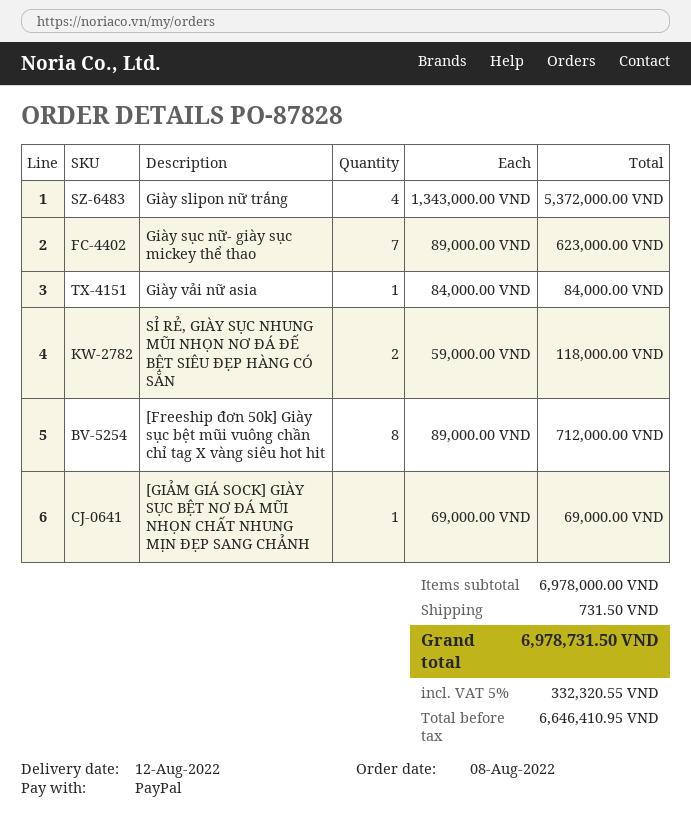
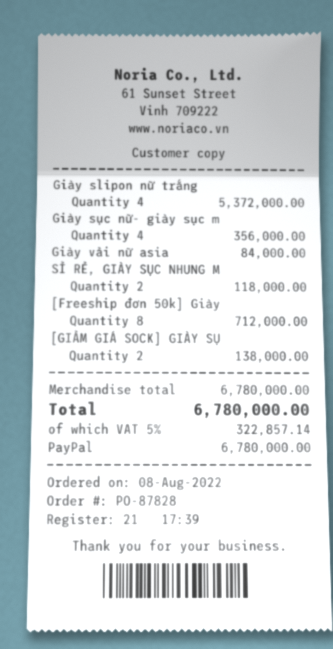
Giày sục nữ- giày sục mickey thể thao: 7 for 623000.00 -> 4 for 356000.00
[GIẢM GIÁ SOCK] GIÀY SỤC BỆT NƠ ĐÁ MŨI NHỌN CHẤT NHUNG MỊN ĐẸP SANG CHẢNH: 1 for 69000.00 -> 2 for 138000.00
subtotal: 6978000.00 -> 6780000.00
shipping: 731.50 -> none
tax: 5% = 332320.55 -> 5% = 322857.14
total: 6978731.50 -> 6780000.00

